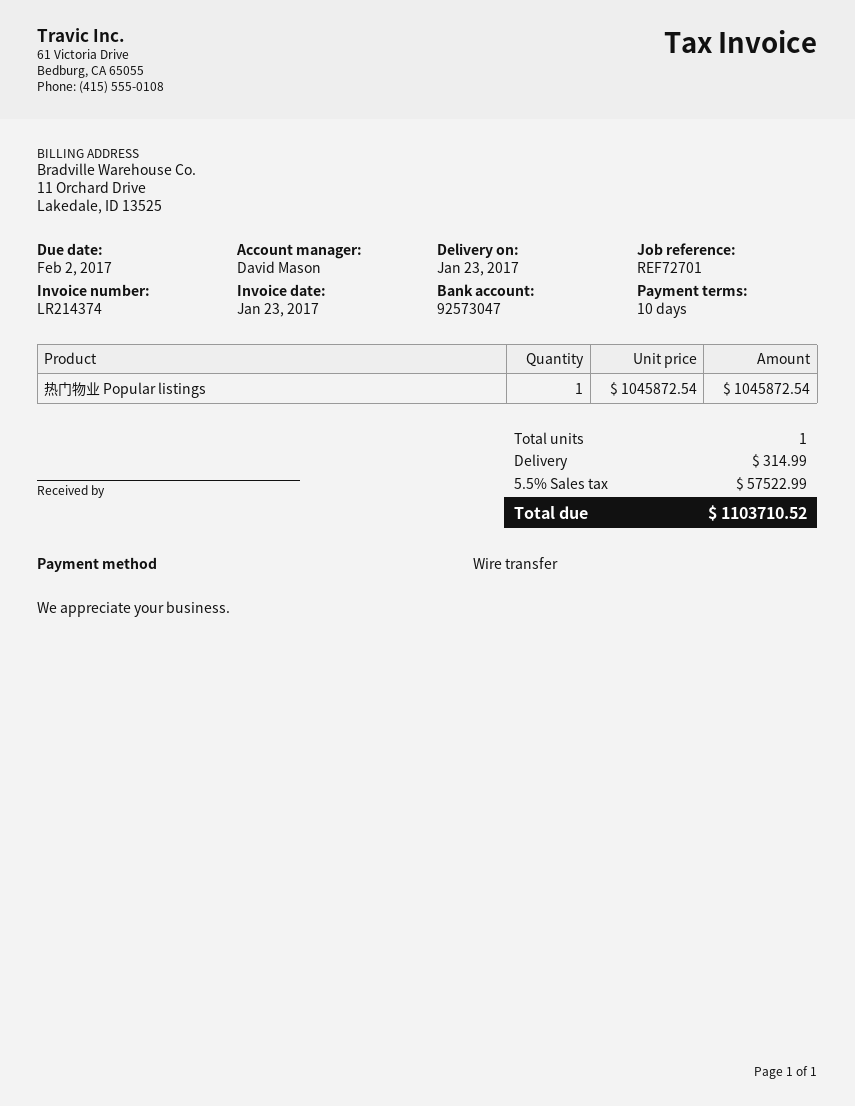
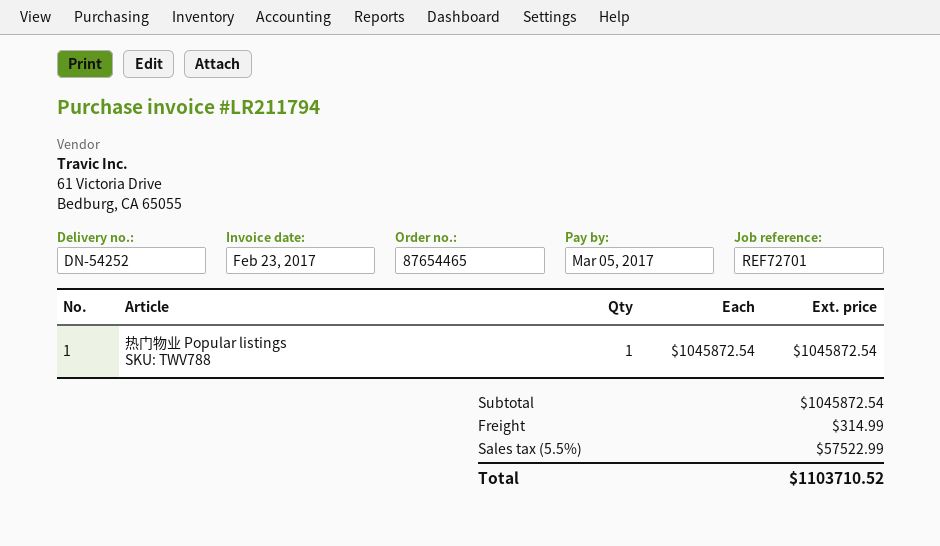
invoice number: LR214374 -> LR211794
invoice date: 2017-01-23 -> 2017-02-23
due date: 2017-02-02 -> 2017-03-05

